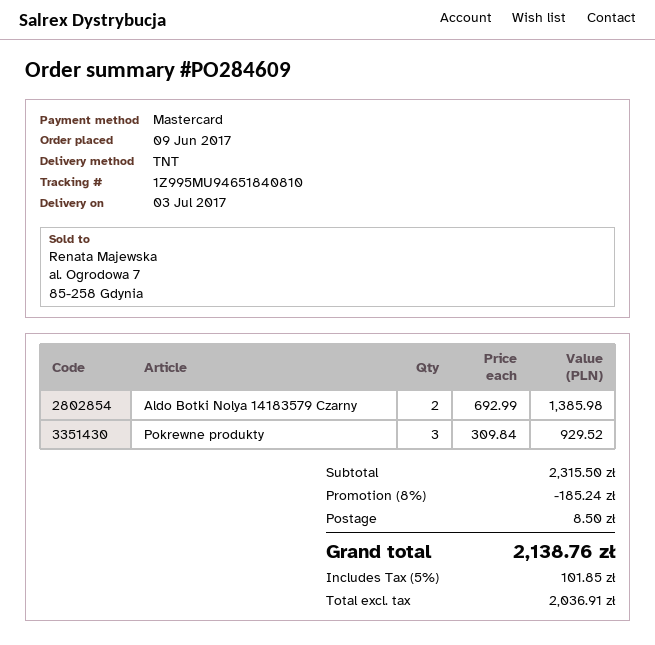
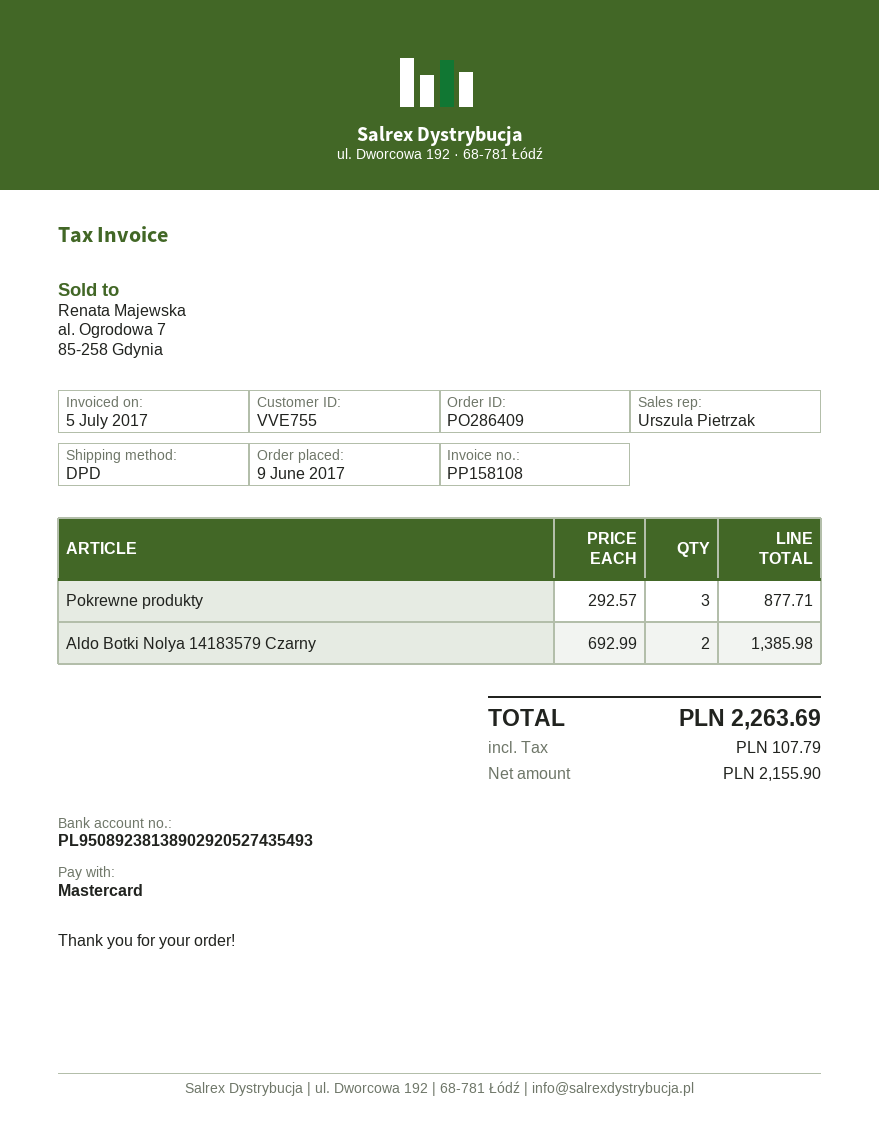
order number: PO284609 -> PO286409
shipping method: TNT -> DPD
Pokrewne produkty: 3 x 309.84 = 929.52 -> 3 x 292.57 = 877.71
discount: 8% = 185.24 -> none
shipping: 8.50 -> none
net: 2036.91 -> 2155.90
tax: 101.85 -> 107.79
total: 2138.76 -> 2263.69

